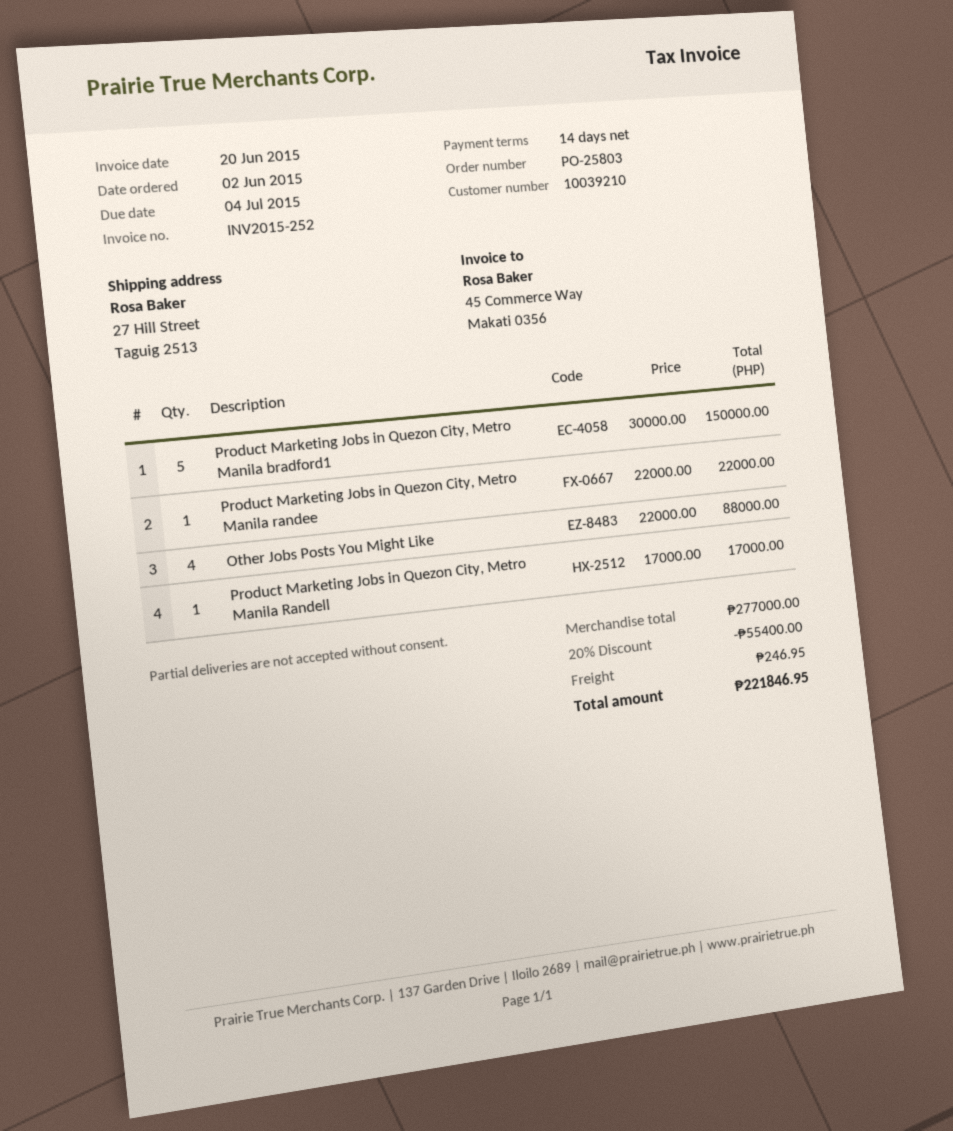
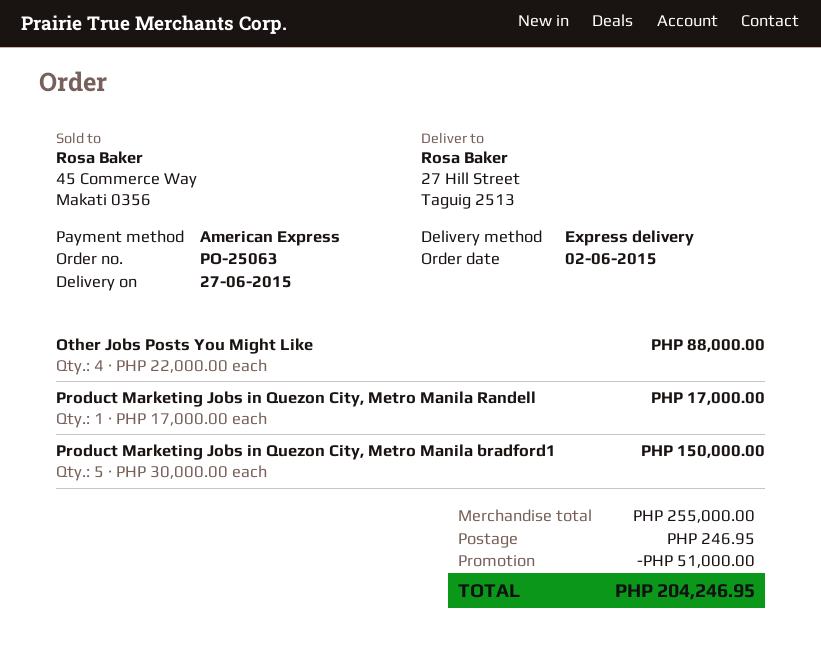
order number: PO-25803 -> PO-25063
Product Marketing Jobs in Quezon City, Metro Manila randee: 1 x 22000.00 = 22000.00 -> none
subtotal: 277000.00 -> 255000.00
discount: 55400.00 -> 51000.00
total: 221846.95 -> 204246.95

